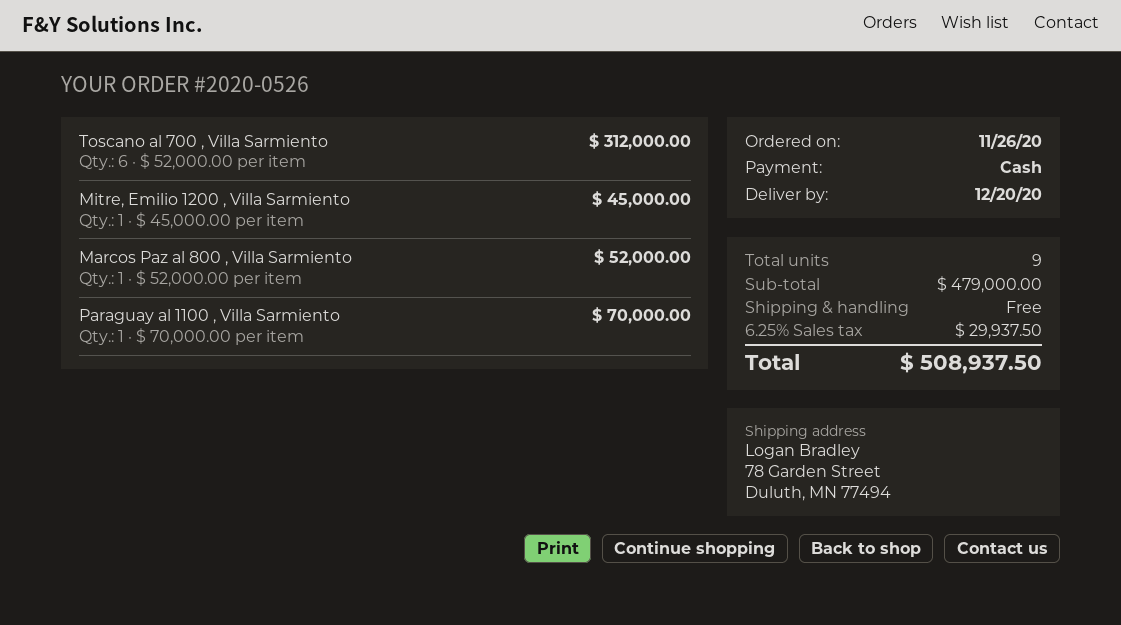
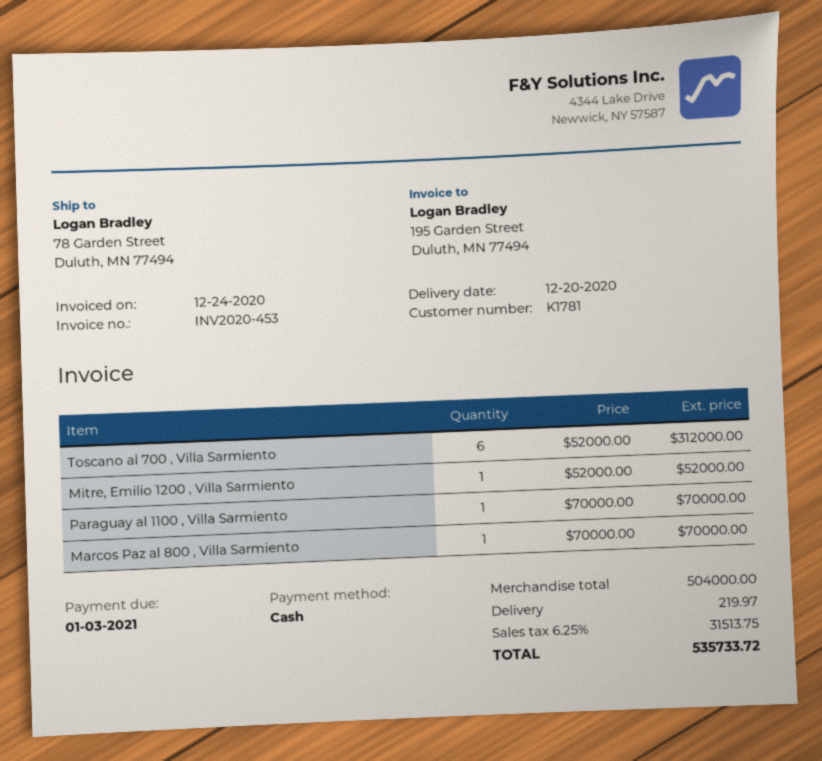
Mitre, Emilio 1200 , Villa Sarmiento: 1 x 45000.00 = 45000.00 -> 1 x 52000.00 = 52000.00
Marcos Paz al 800 , Villa Sarmiento: 1 x 52000.00 = 52000.00 -> 1 x 70000.00 = 70000.00
subtotal: 479000.00 -> 504000.00
shipping: 0.00 -> 219.97
tax: 6.25% = 29937.50 -> 6.25% = 31513.75
total: 508937.50 -> 535733.72

